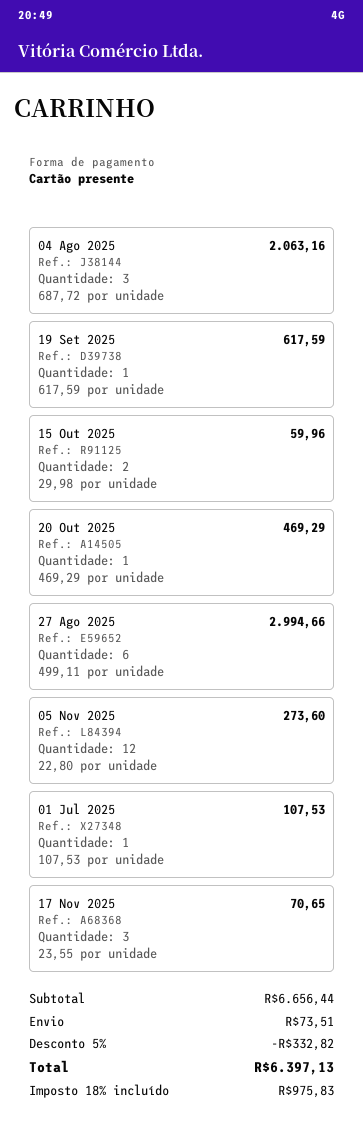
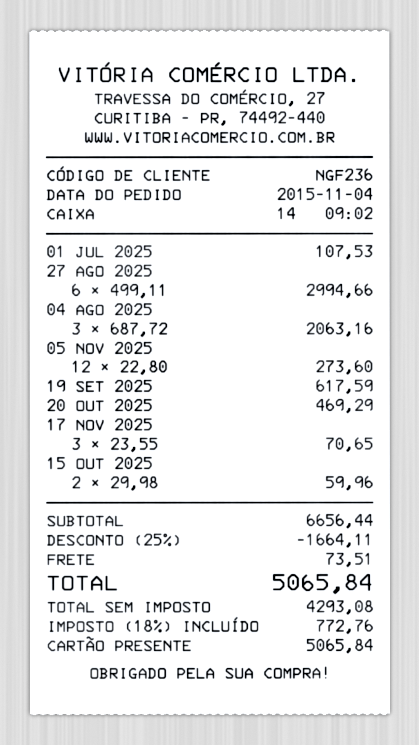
discount: 5% = 332.82 -> 25% = 1664.11
tax: 18% = 975.83 -> 18% = 772.76
total: 6397.13 -> 5065.84

